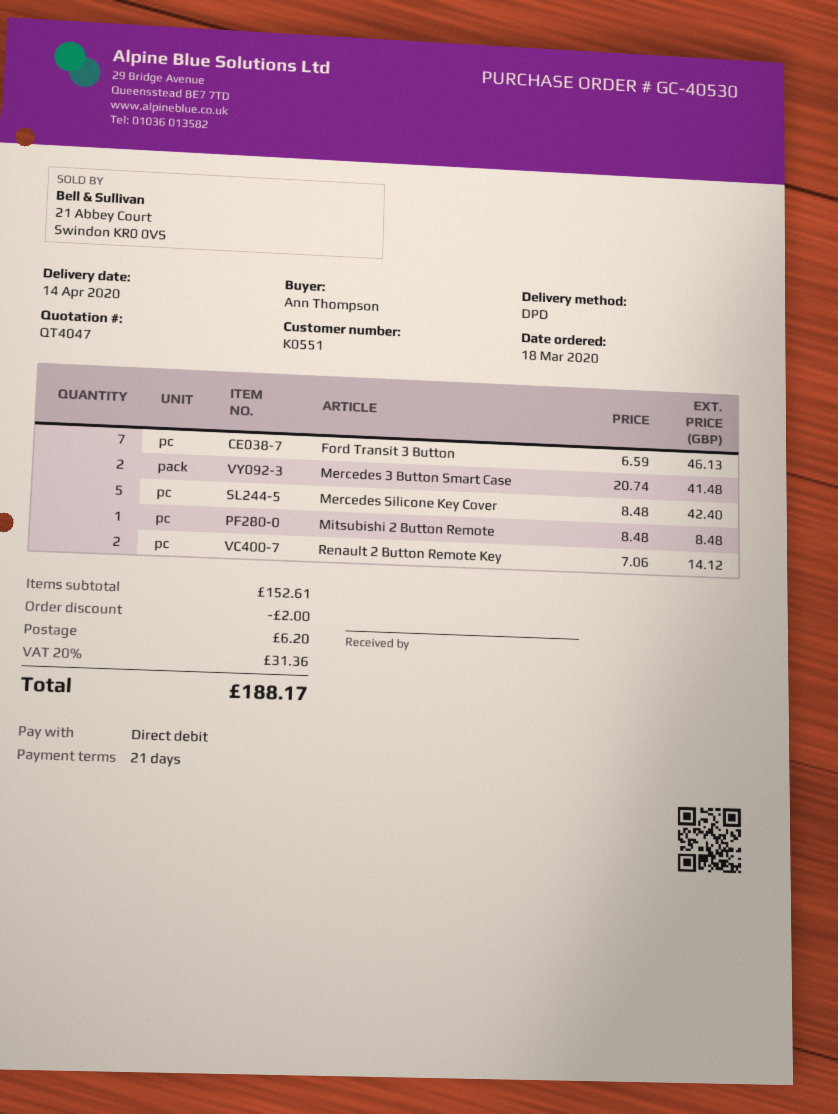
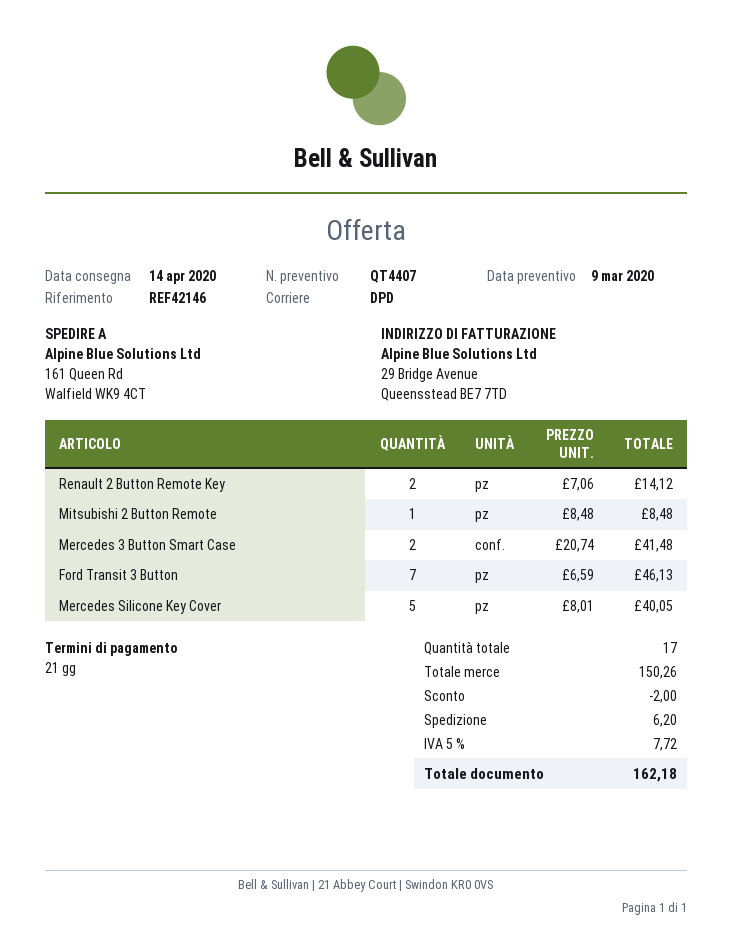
quote number: QT4047 -> QT4407
Mercedes Silicone Key Cover: 5 x 8.48 = 42.40 -> 5 x 8.01 = 40.05
subtotal: 152.61 -> 150.26
tax: 20% = 31.36 -> 5% = 7.72
total: 188.17 -> 162.18

